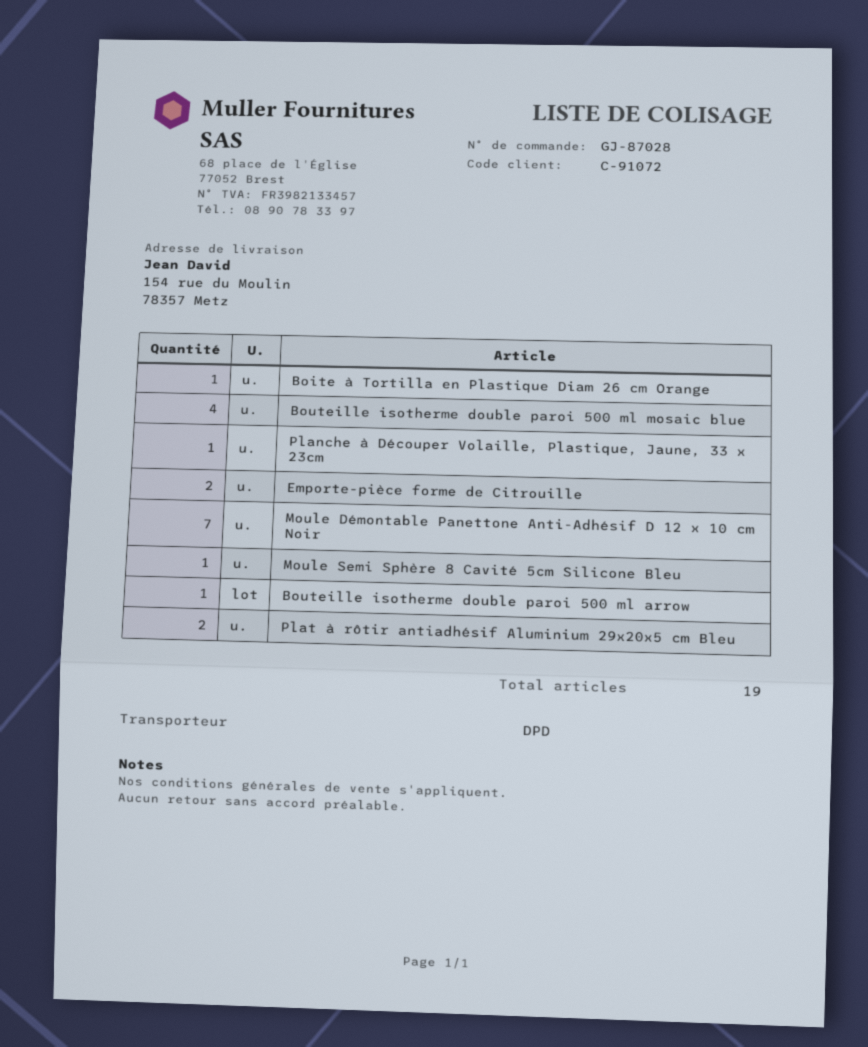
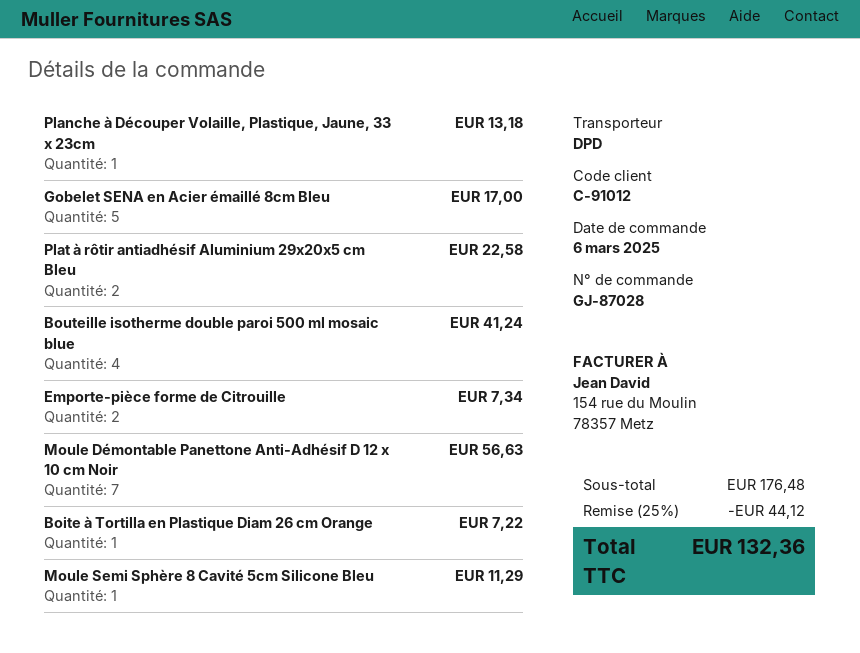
customer number: C-91072 -> C-91012
Bouteille isotherme double paroi 500 ml arrow: 1 -> none
Gobelet SENA en Acier émaillé 8cm Bleu: none -> 5

